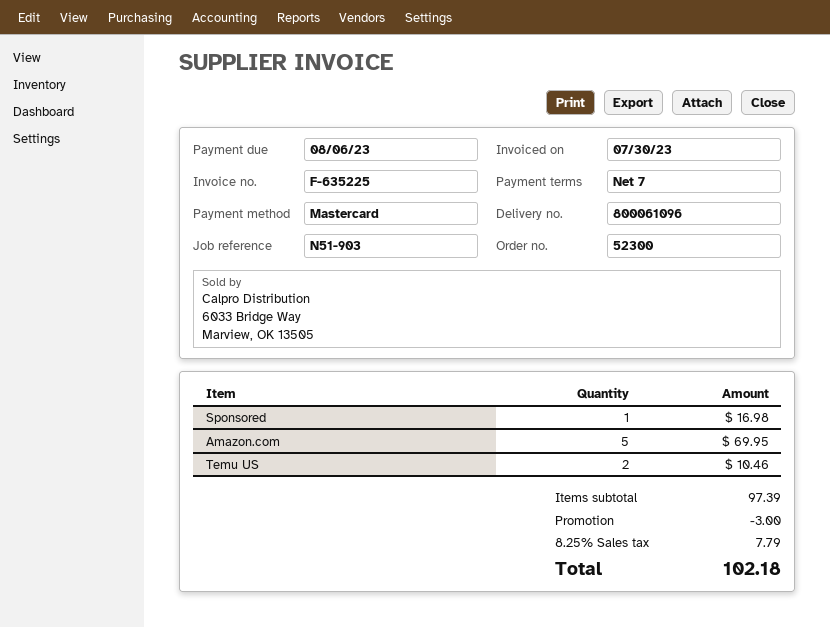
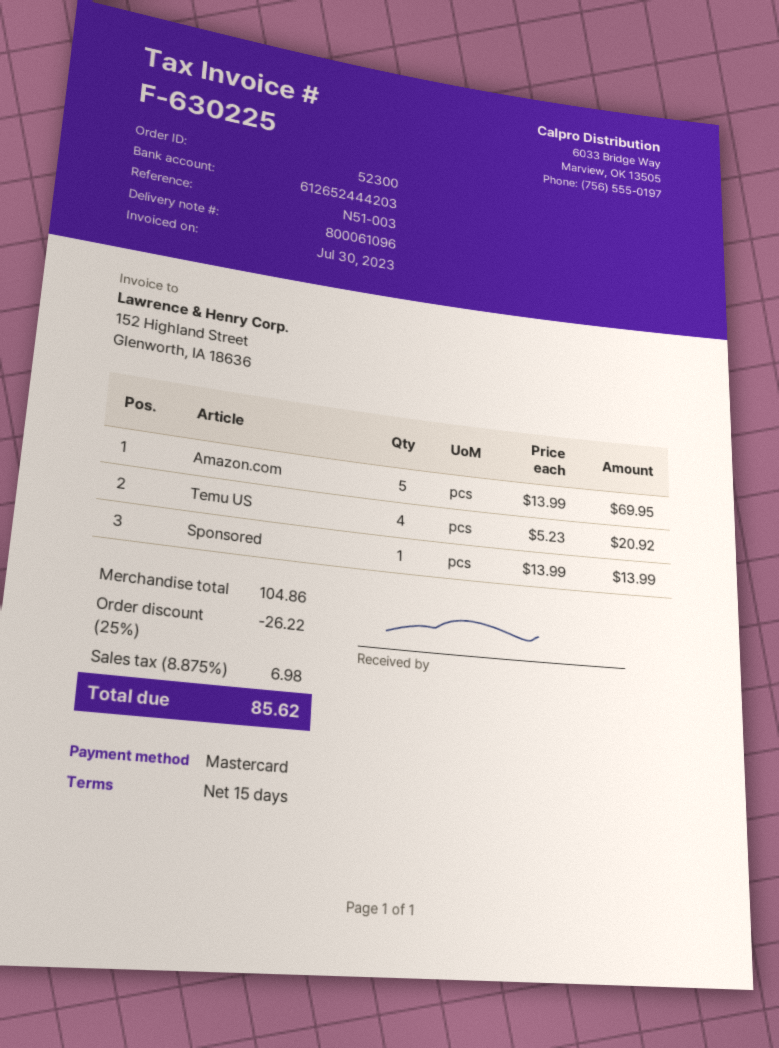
invoice number: F-635225 -> F-630225
payment terms: 7 days -> 15 days
reference: N51-903 -> N51-003
Sponsored: 1 for 16.98 -> 1 for 13.99
Temu US: 2 for 10.46 -> 4 for 20.92
subtotal: 97.39 -> 104.86
discount: 3.00 -> 26.22
tax: 8.25% = 7.79 -> 8.875% = 6.98
total: 102.18 -> 85.62

